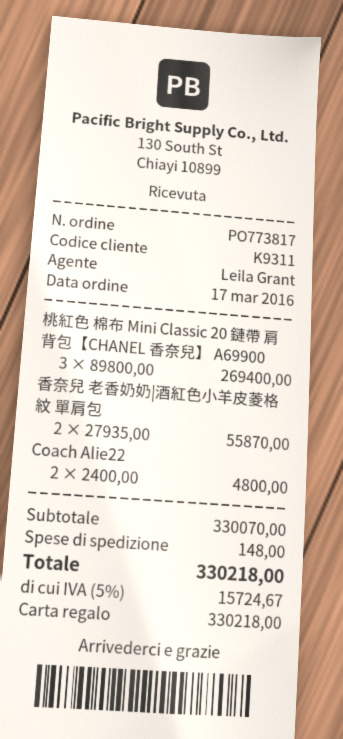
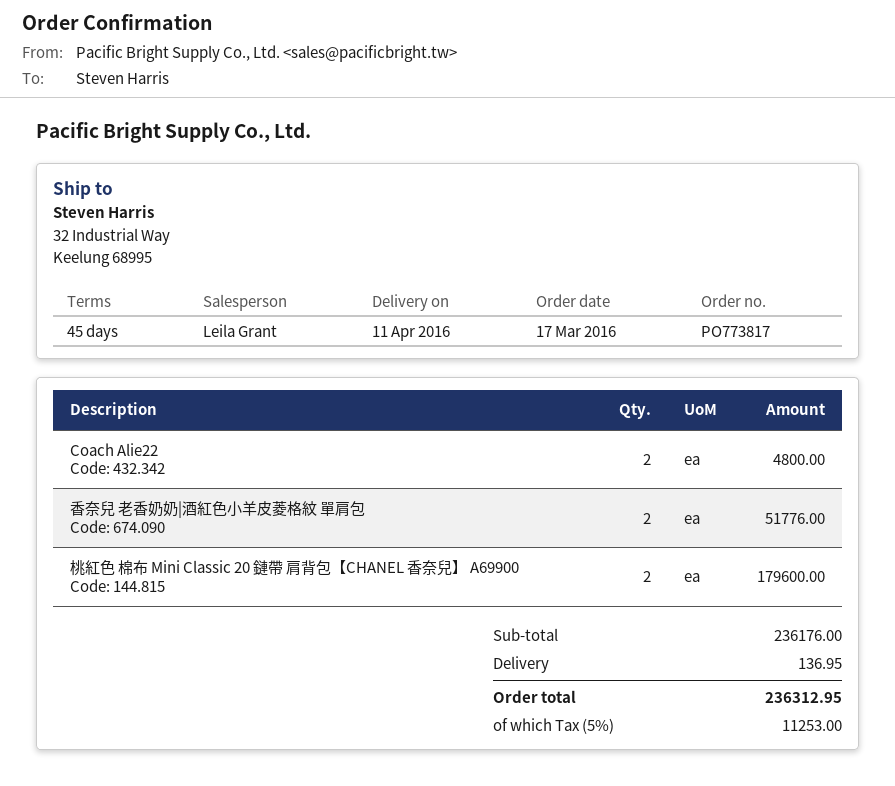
桃紅色 棉布 Mini Classic 20 鏈帶 肩背包【CHANEL 香奈兒】 A69900: 3 for 269400.00 -> 2 for 179600.00
香奈兒 老香奶奶|酒紅色小羊皮菱格紋 單肩包: 2 for 55870.00 -> 2 for 51776.00
subtotal: 330070.00 -> 236176.00
shipping: 148.00 -> 136.95
tax: 5% = 15724.67 -> 5% = 11253.00
total: 330218.00 -> 236312.95

